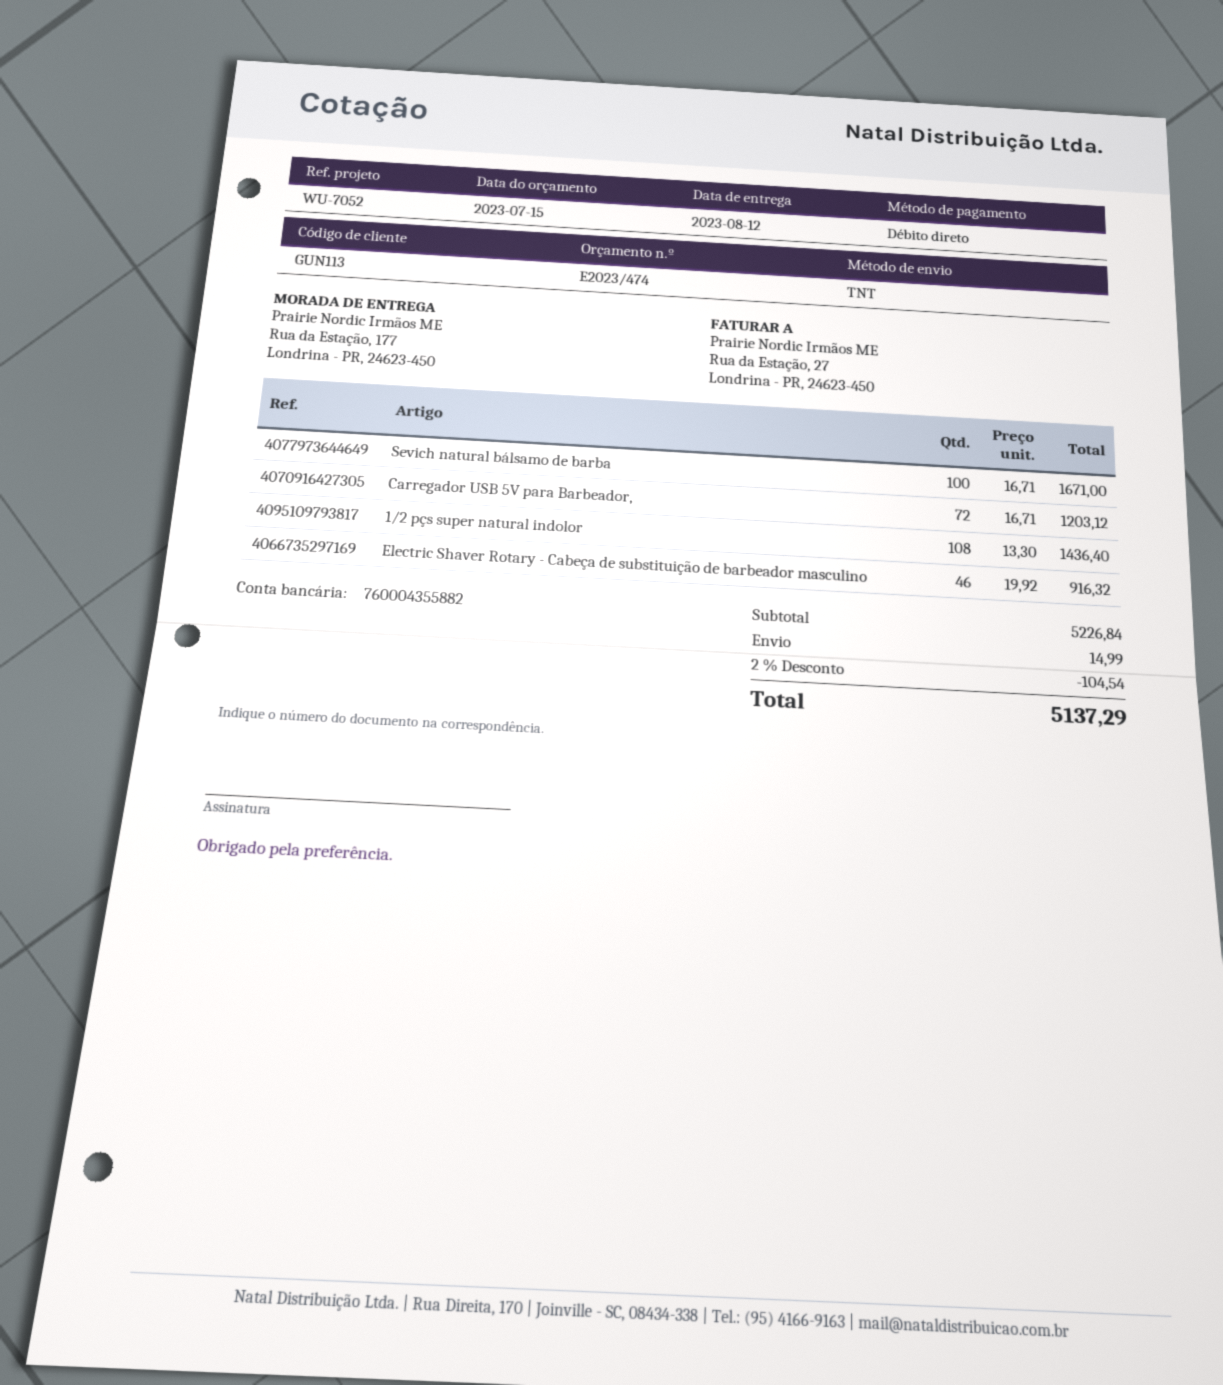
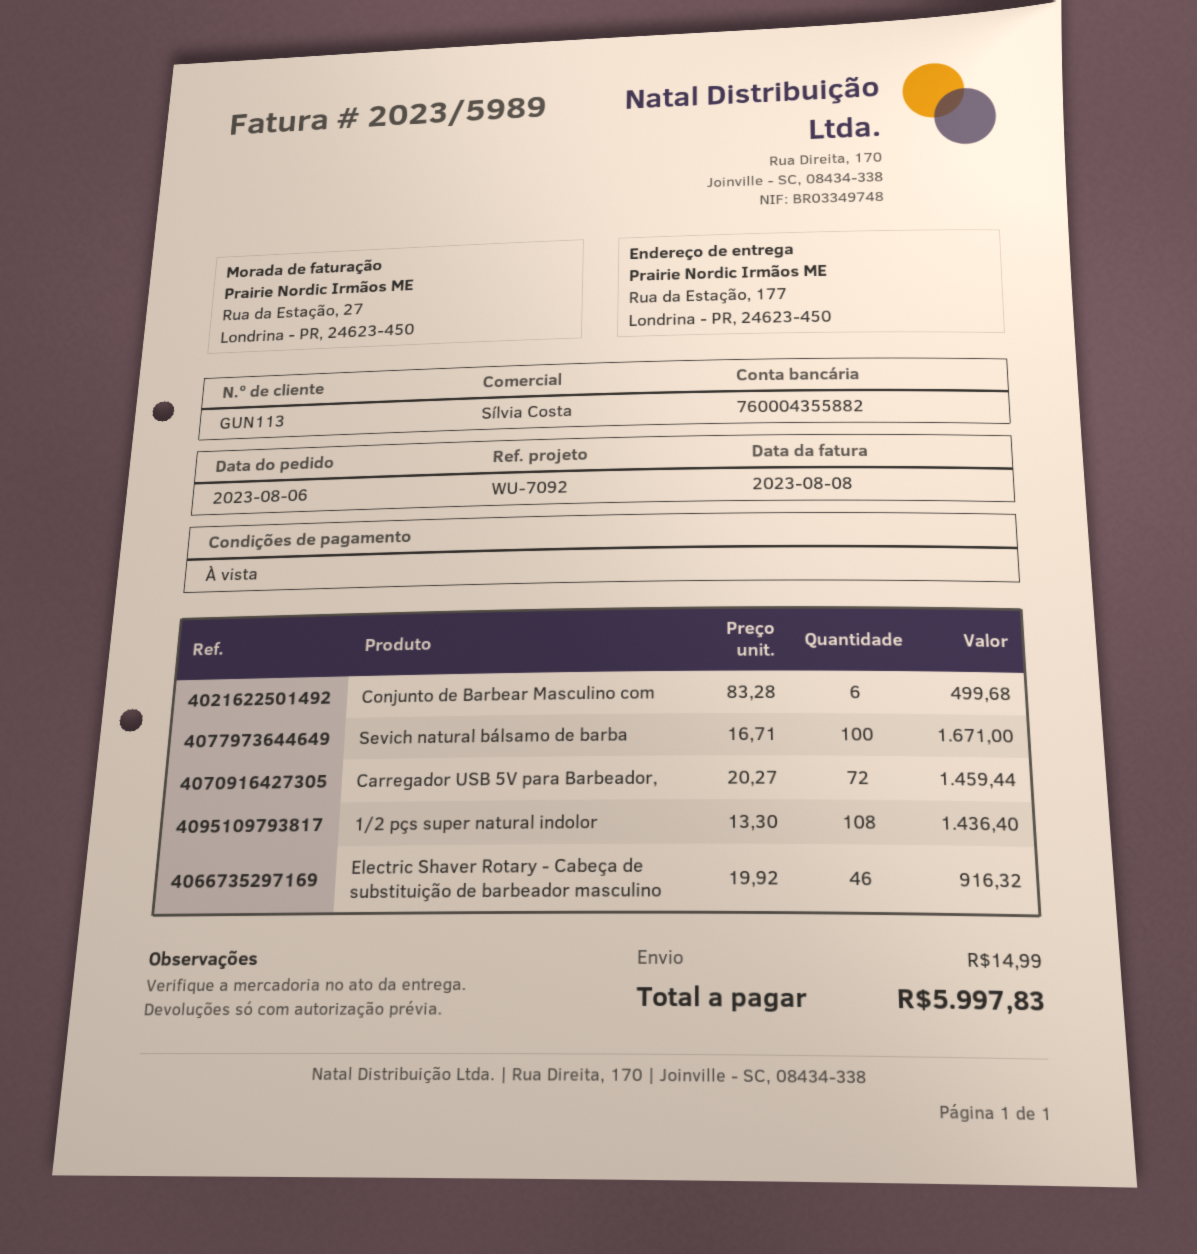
reference: WU-7052 -> WU-7092
Carregador USB 5V para Barbeador,: 72 x 16.71 = 1203.12 -> 72 x 20.27 = 1459.44
Conjunto de Barbear Masculino com: none -> 6 x 83.28 = 499.68
discount: 2% = 104.54 -> none
total: 5137.29 -> 5997.83

